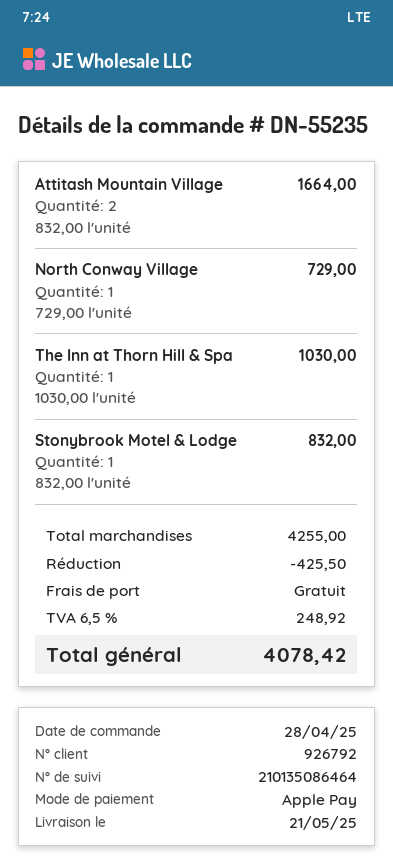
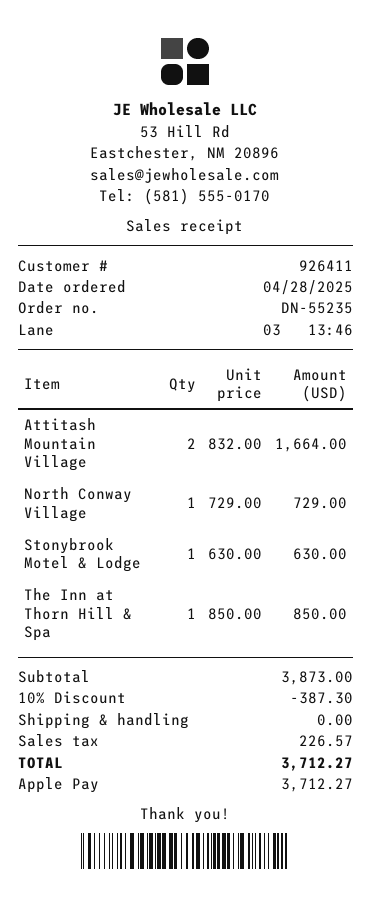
customer number: 926792 -> 926411
The Inn at Thorn Hill & Spa: 1 x 1030.00 = 1030.00 -> 1 x 850.00 = 850.00
Stonybrook Motel & Lodge: 1 x 832.00 = 832.00 -> 1 x 630.00 = 630.00
subtotal: 4255.00 -> 3873.00
discount: 425.50 -> 387.30
tax: 248.92 -> 226.57
total: 4078.42 -> 3712.27

